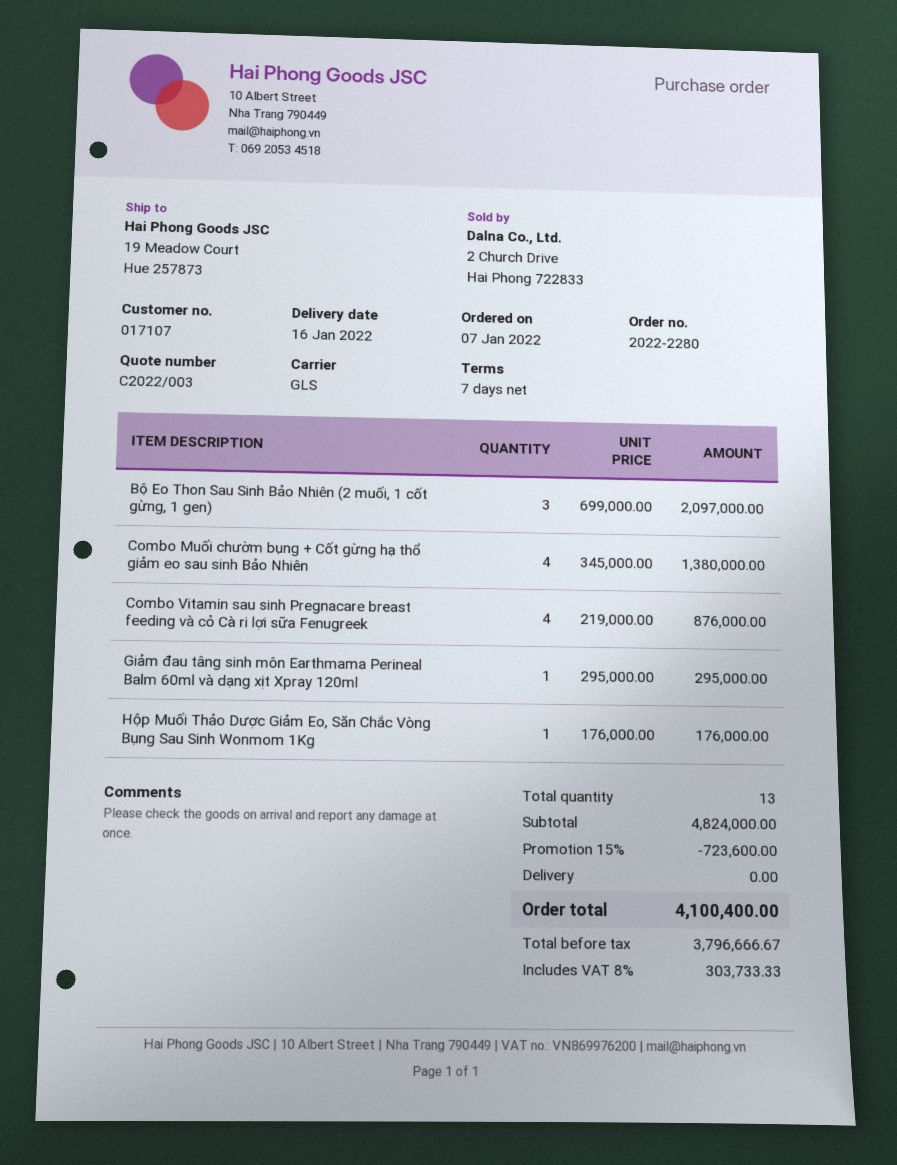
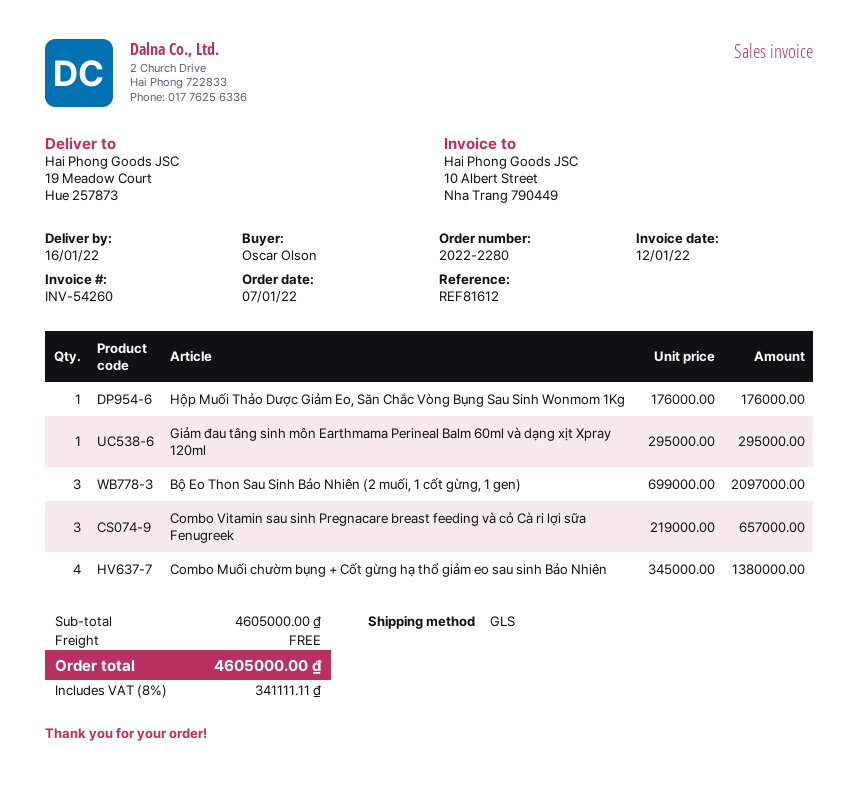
Combo Vitamin sau sinh Pregnacare breast feeding và cỏ Cà ri lợi sữa Fenugreek: 4 x 219000.00 = 876000.00 -> 3 x 219000.00 = 657000.00
subtotal: 4824000.00 -> 4605000.00
discount: 15% = 723600.00 -> none
tax: 8% = 303733.33 -> 8% = 341111.11
total: 4100400.00 -> 4605000.00

